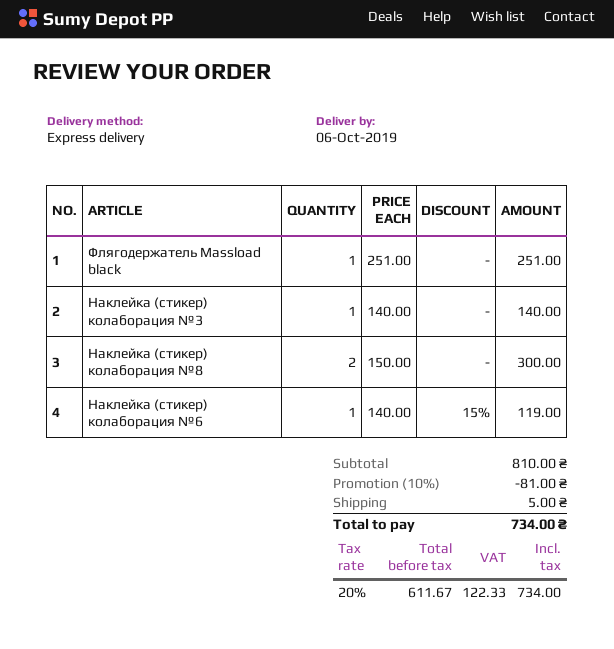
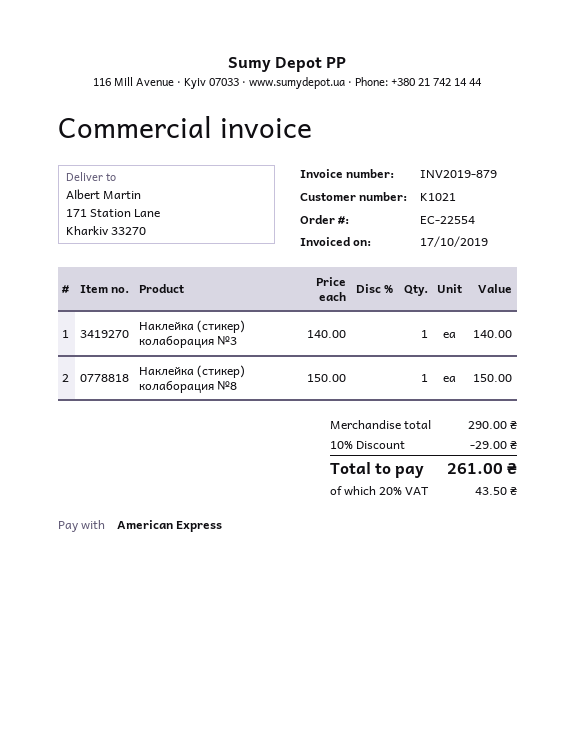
Флягодержатель Massload black: 1 x 251.00 = 251.00 -> none
Наклейка (стикер) колаборация №8: 2 x 150.00 = 300.00 -> 1 x 150.00 = 150.00
Наклейка (стикер) колаборация №6: 1 x 140.00 - 15% = 119.00 -> none
subtotal: 810.00 -> 290.00
discount: 10% = 81.00 -> 10% = 29.00
shipping: 5.00 -> none
tax: 20% = 122.33 -> 20% = 43.50
total: 734.00 -> 261.00

